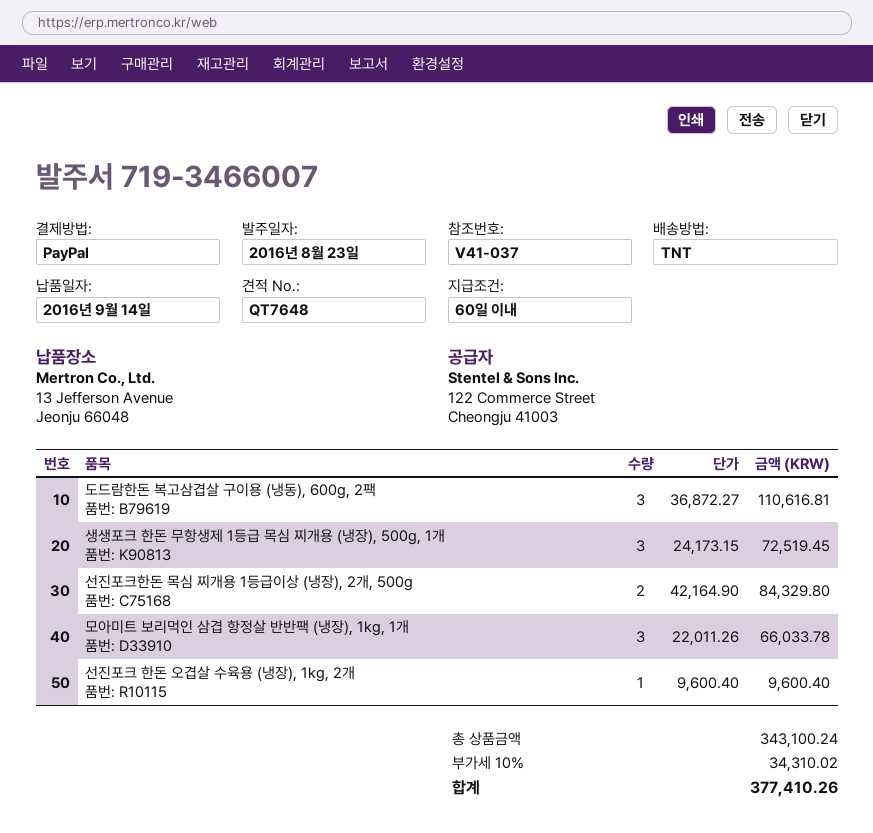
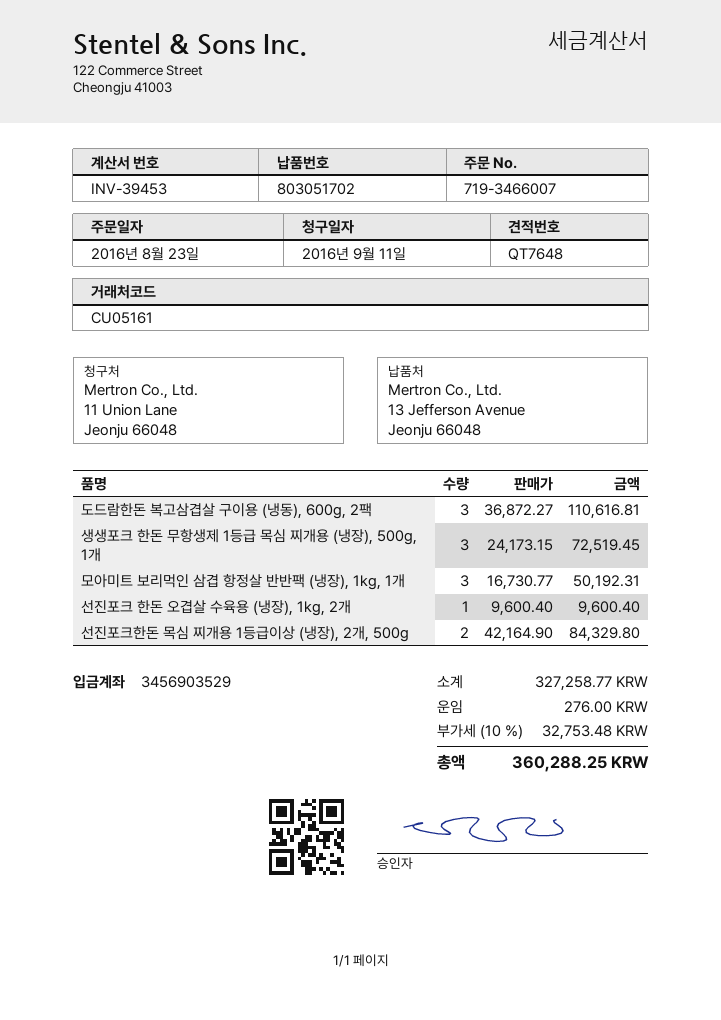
모아미트 보리먹인 삼겹 항정살 반반팩 (냉장), 1kg, 1개: 3 x 22011.26 = 66033.78 -> 3 x 16730.77 = 50192.31
subtotal: 343100.24 -> 327258.77
shipping: none -> 276.00
tax: 10% = 34310.02 -> 10% = 32753.48
total: 377410.26 -> 360288.25

